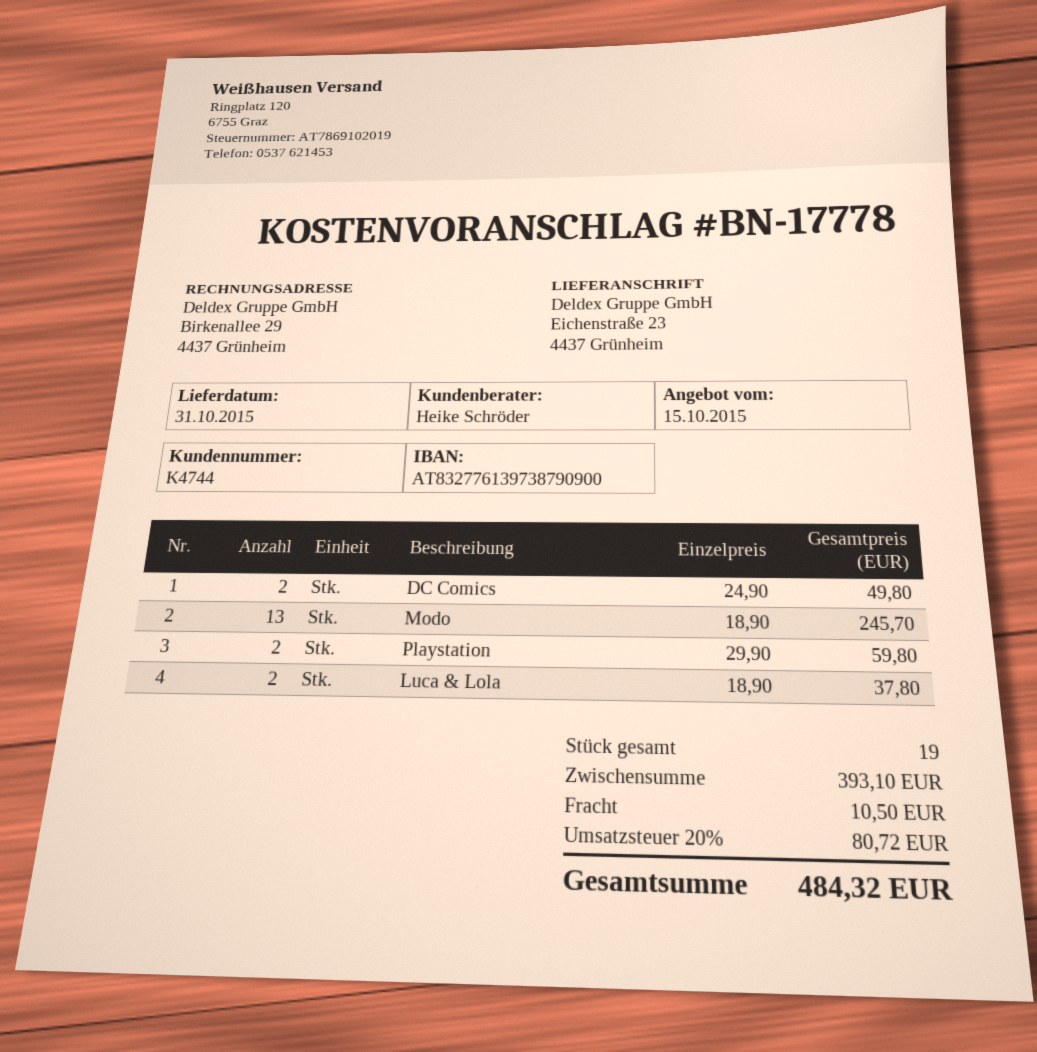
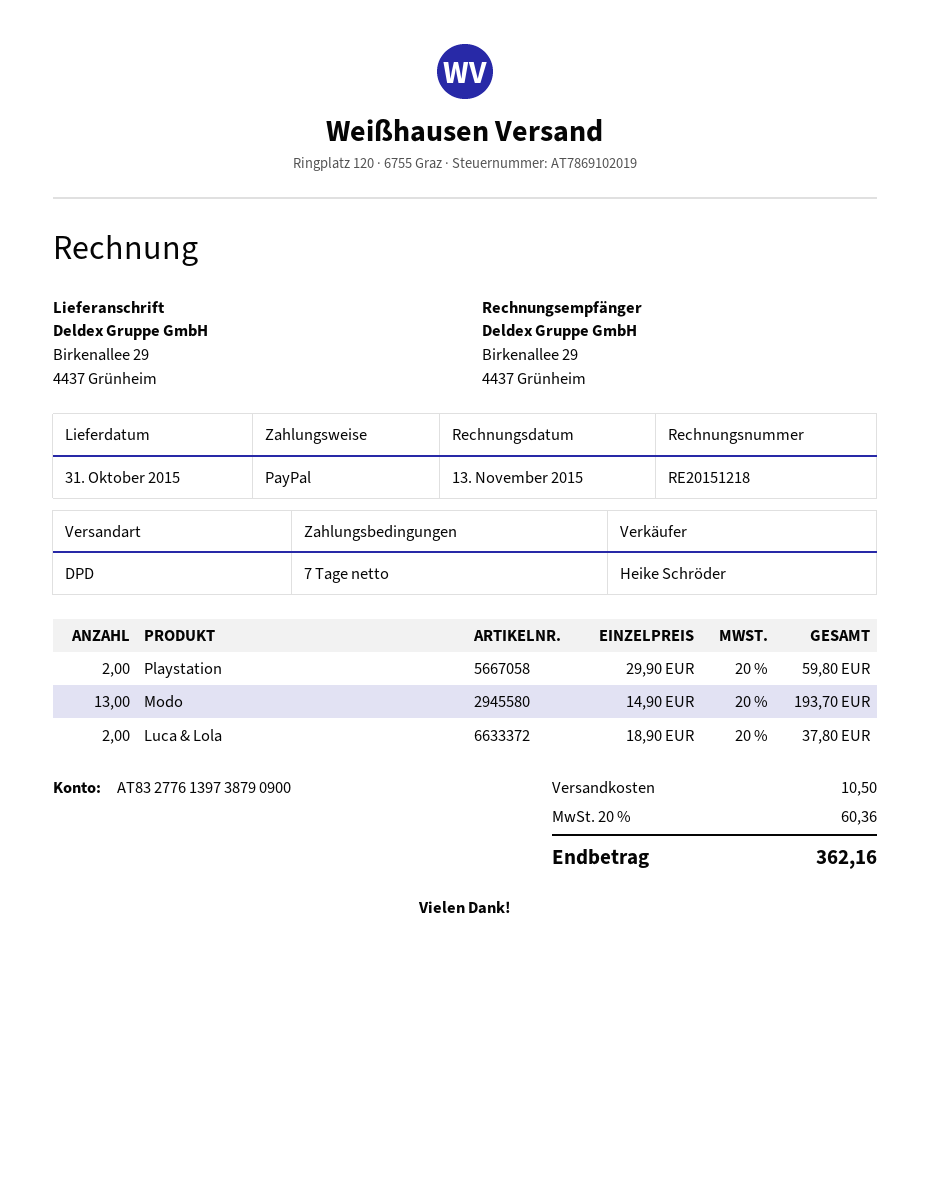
ship to: Eichenstraße 23, 4437 Grünheim -> Birkenallee 29, 4437 Grünheim
DC Comics: 2 x 24.90 = 49.80 -> none
Modo: 13 x 18.90 = 245.70 -> 13 x 14.90 = 193.70
tax: 20% = 80.72 -> 20% = 60.36
total: 484.32 -> 362.16

